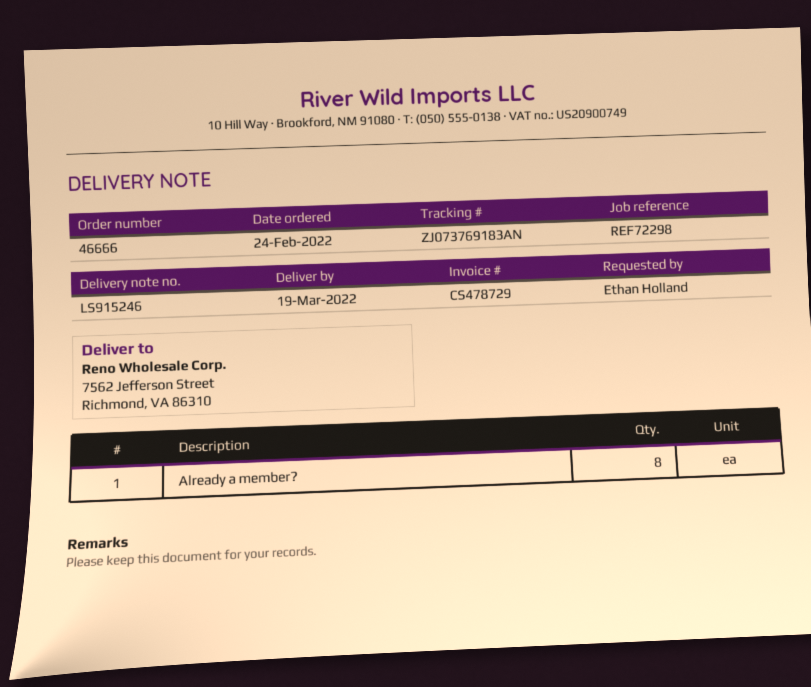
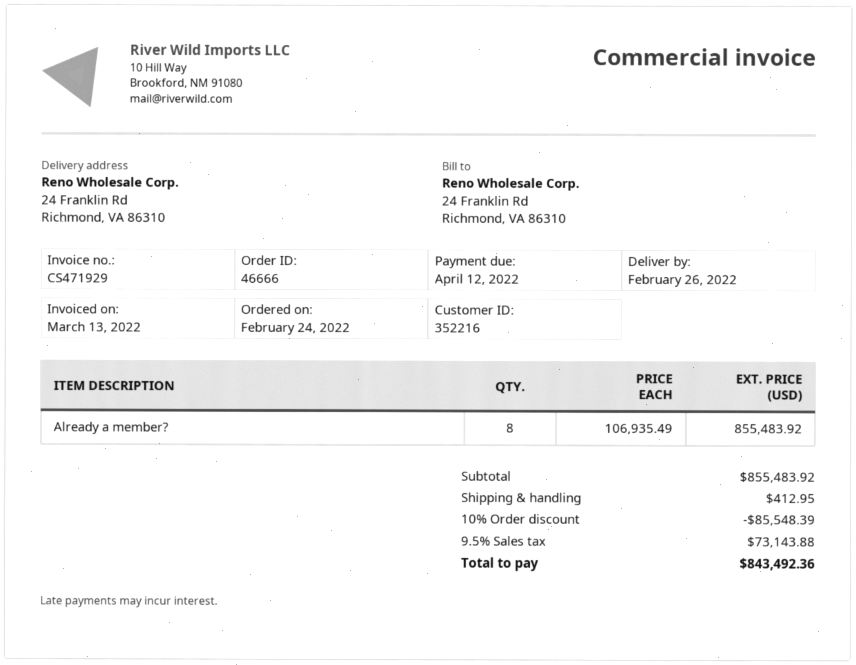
delivery date: 2022-03-19 -> 2022-02-26
invoice number: CS478729 -> CS471929
ship to: 7562 Jefferson Street, Richmond, VA 86310 -> 24 Franklin Rd, Richmond, VA 86310

